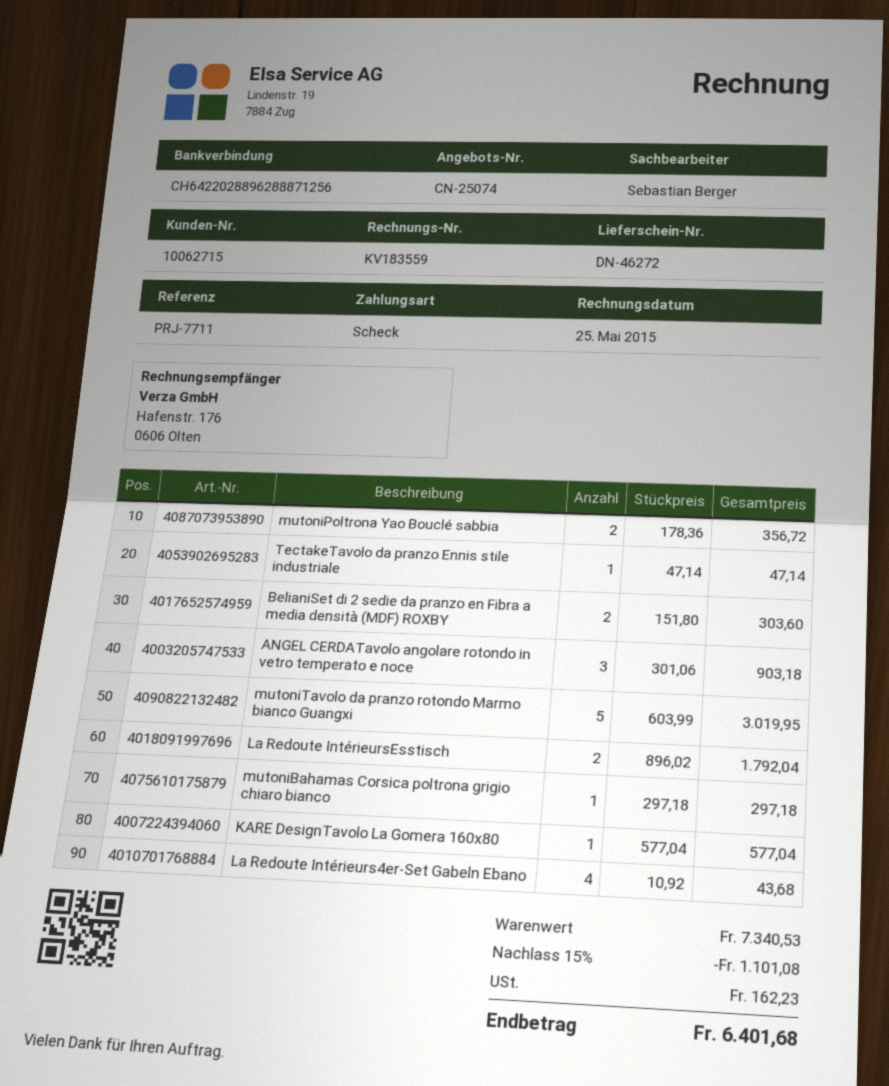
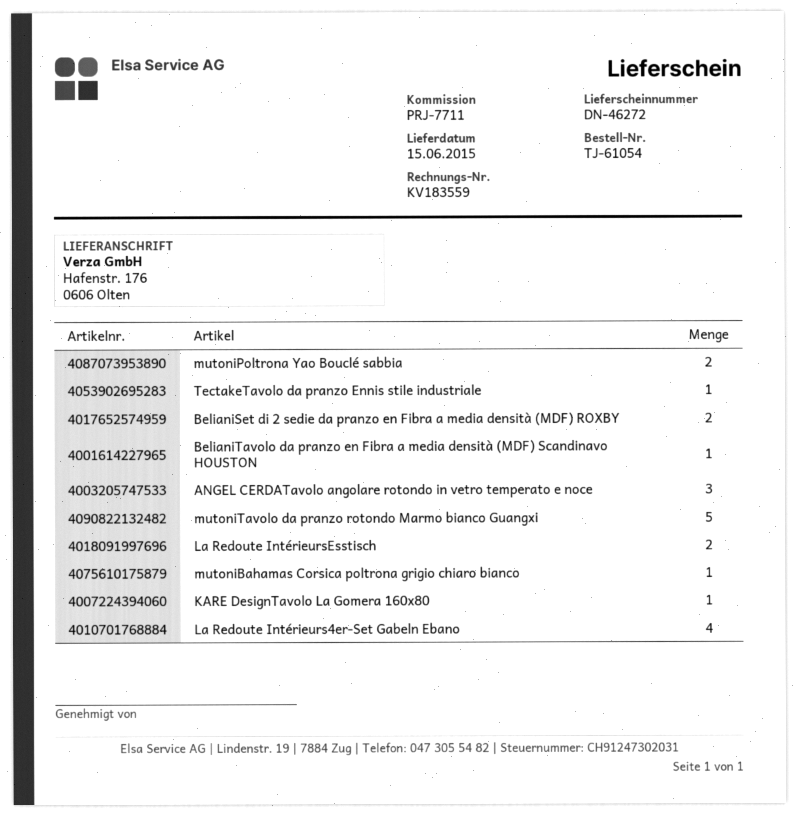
BelianiTavolo da pranzo en Fibra a media densità (MDF) Scandinavo HOUSTON: none -> 1

